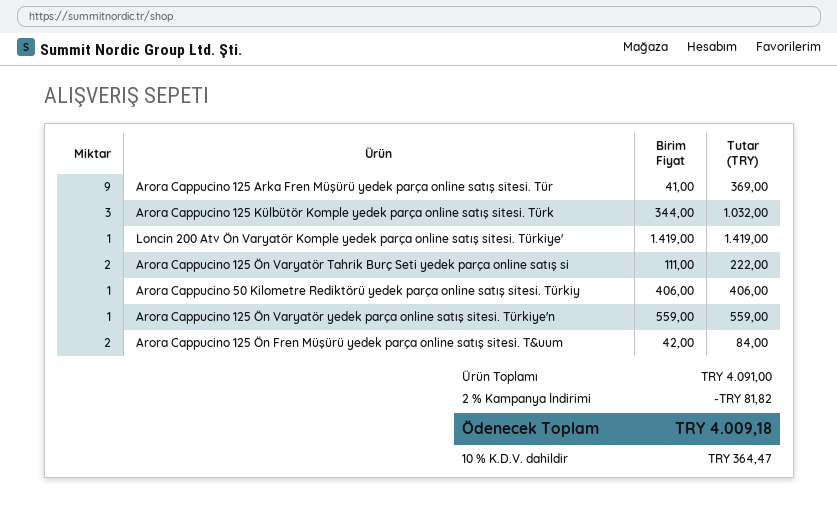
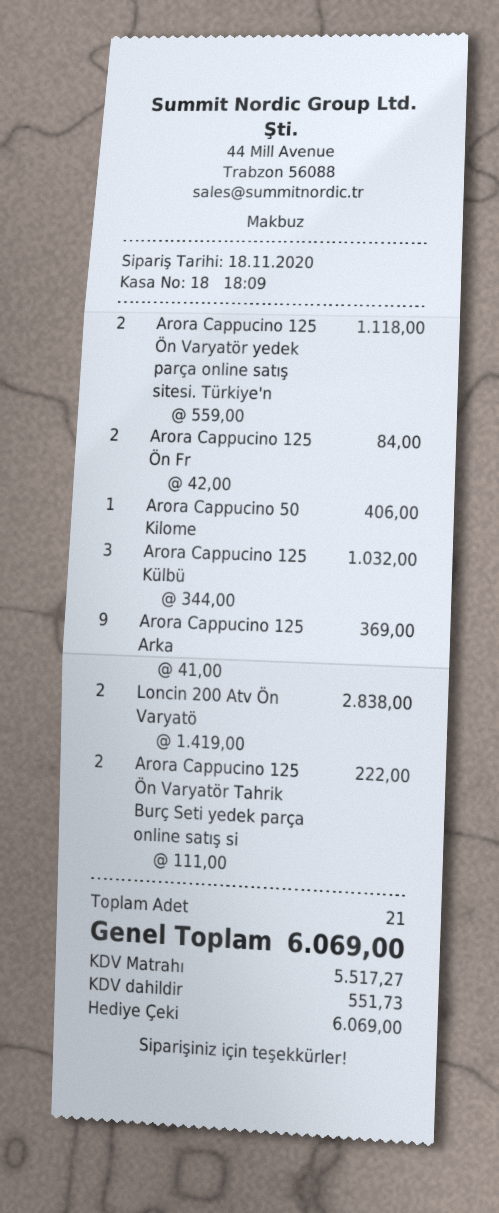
Loncin 200 Atv Ön Varyatör Komple yedek parça online satış sitesi. Türkiye': 1 x 1419.00 = 1419.00 -> 2 x 1419.00 = 2838.00
Arora Cappucino 125 Ön Varyatör yedek parça online satış sitesi. Türkiye'n: 1 x 559.00 = 559.00 -> 2 x 559.00 = 1118.00
discount: 2% = 81.82 -> none
tax: 364.47 -> 551.73
total: 4009.18 -> 6069.00

